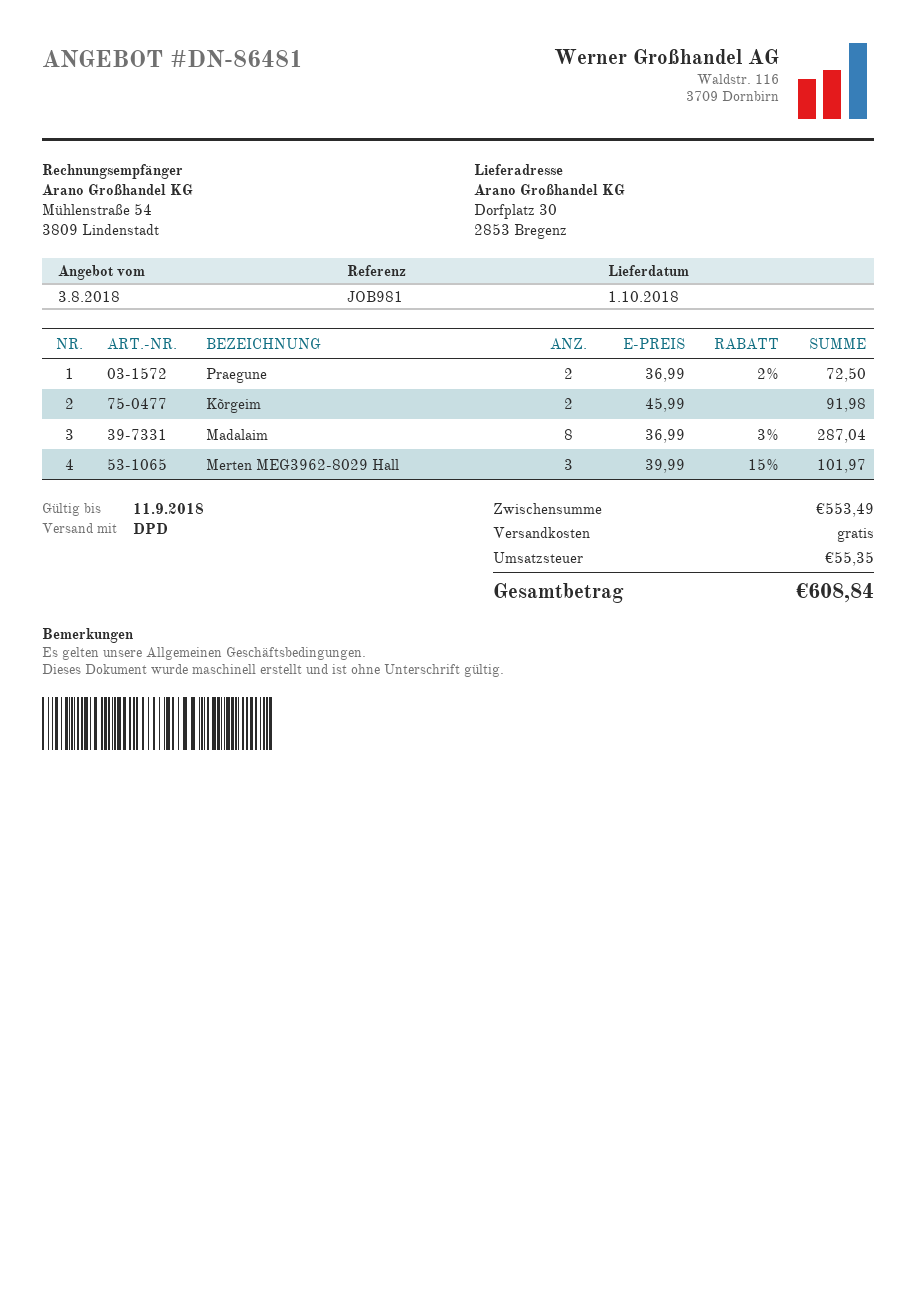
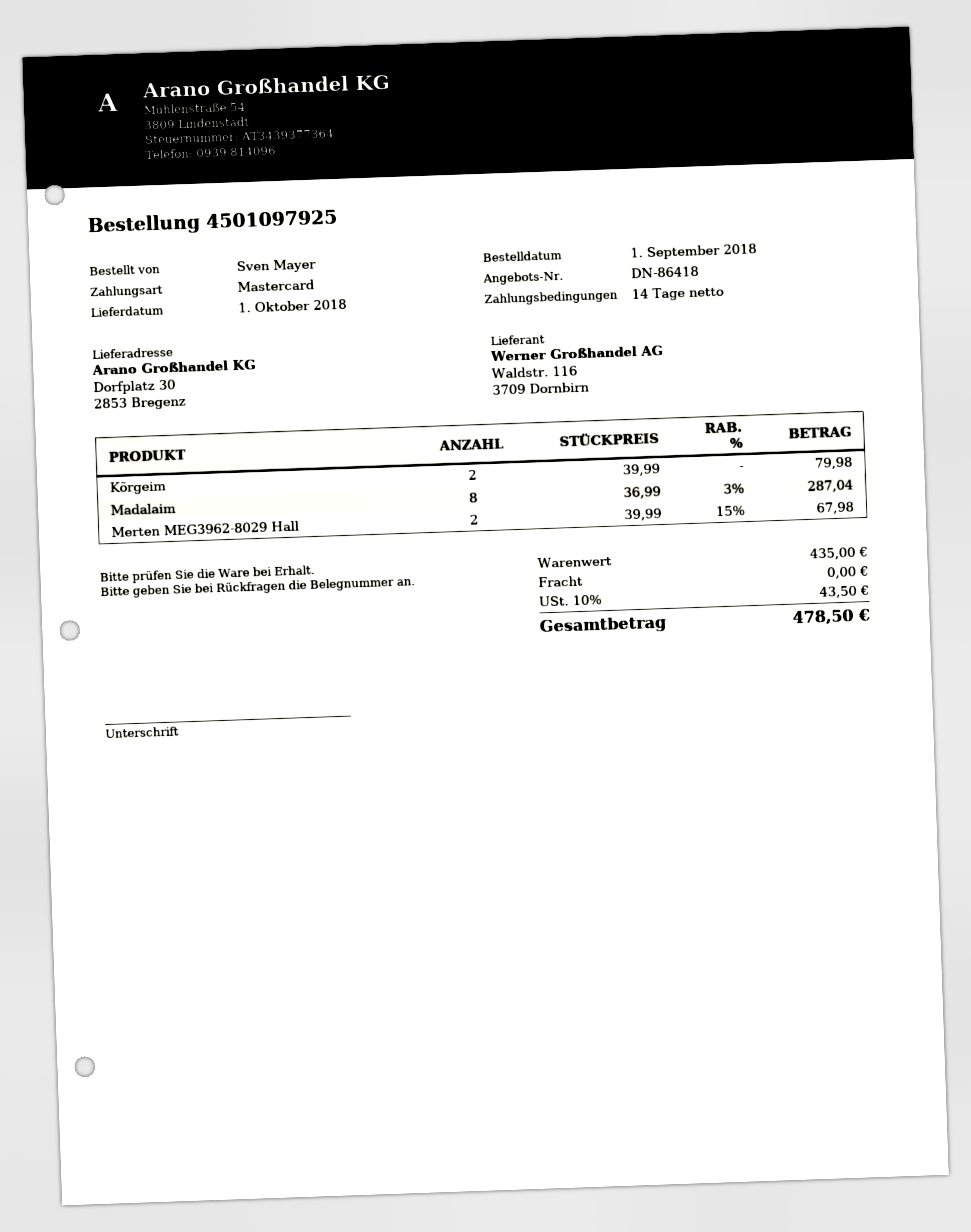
quote number: DN-86481 -> DN-86418
Praegune: 2 x 36.99 - 2% = 72.50 -> none
Kõrgeim: 2 x 45.99 = 91.98 -> 2 x 39.99 = 79.98
Merten MEG3962-8029 Hall: 3 x 39.99 - 15% = 101.97 -> 2 x 39.99 - 15% = 67.98
subtotal: 553.49 -> 435.00
tax: 55.35 -> 43.50
total: 608.84 -> 478.50

